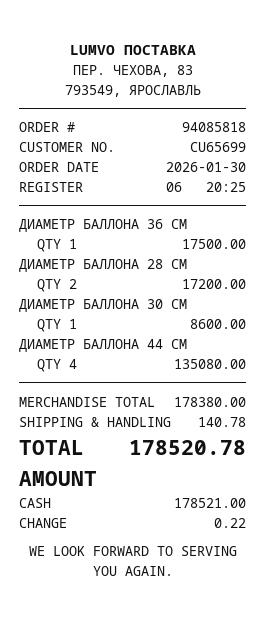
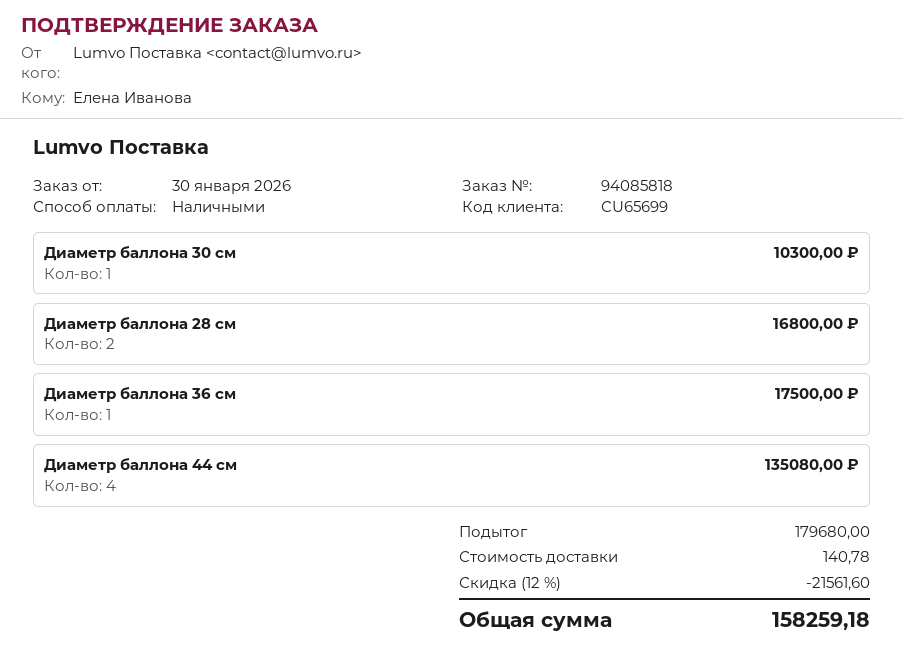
ДИАМЕТР БАЛЛОНА 28 СМ: 2 for 17200.00 -> 2 for 16800.00
ДИАМЕТР БАЛЛОНА 30 СМ: 1 for 8600.00 -> 1 for 10300.00
subtotal: 178380.00 -> 179680.00
discount: none -> 12% = 21561.60
total: 178520.78 -> 158259.18

